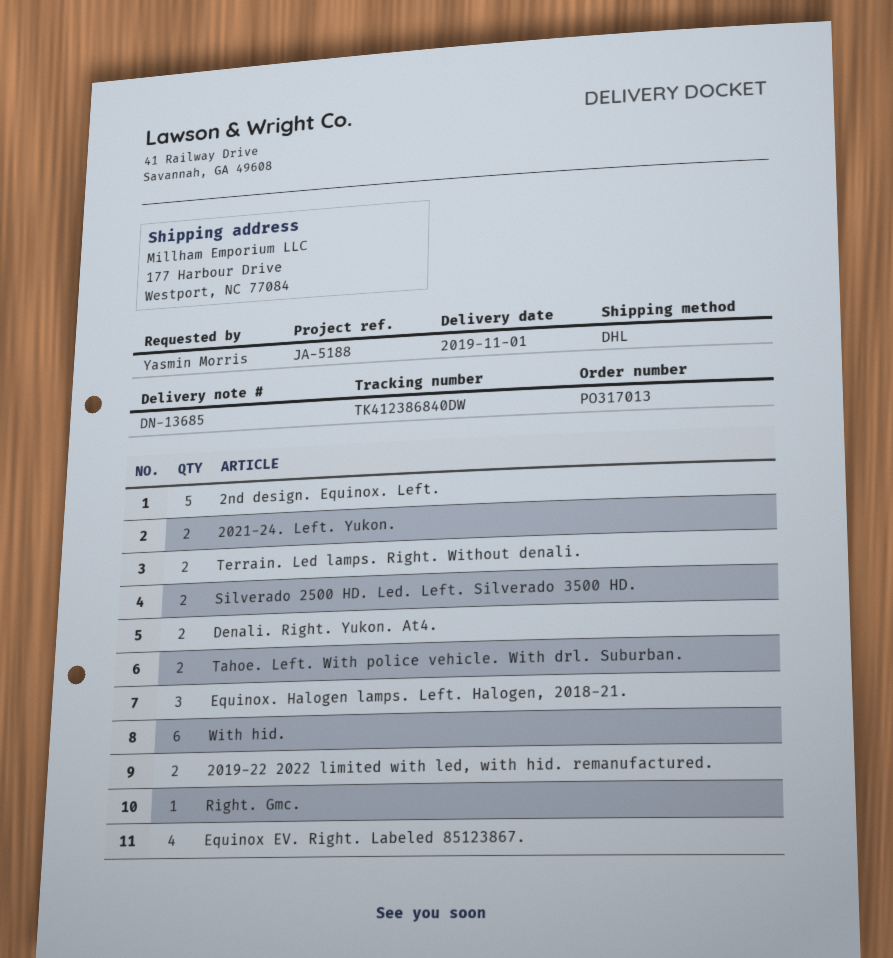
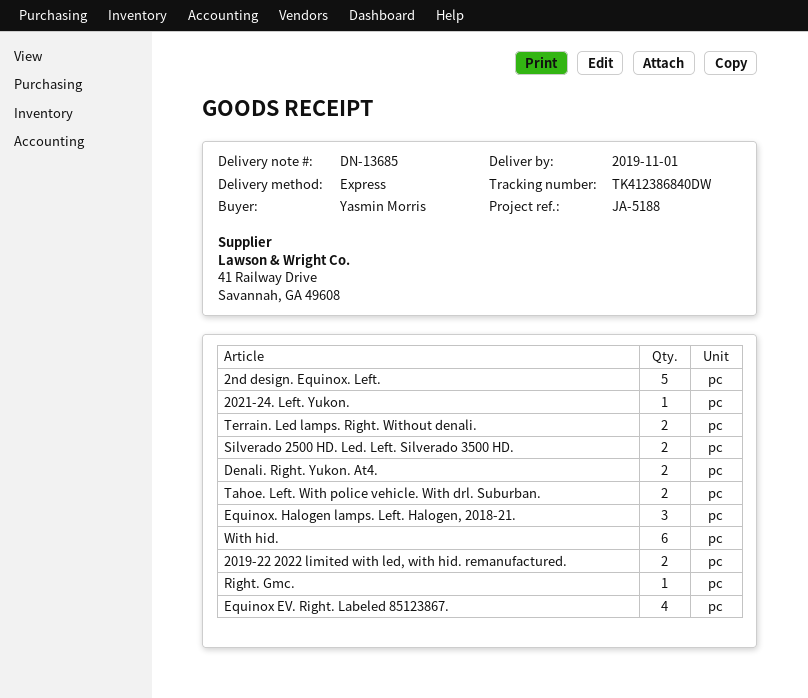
shipping method: DHL -> express
2021-24. Left. Yukon.: 2 -> 1

